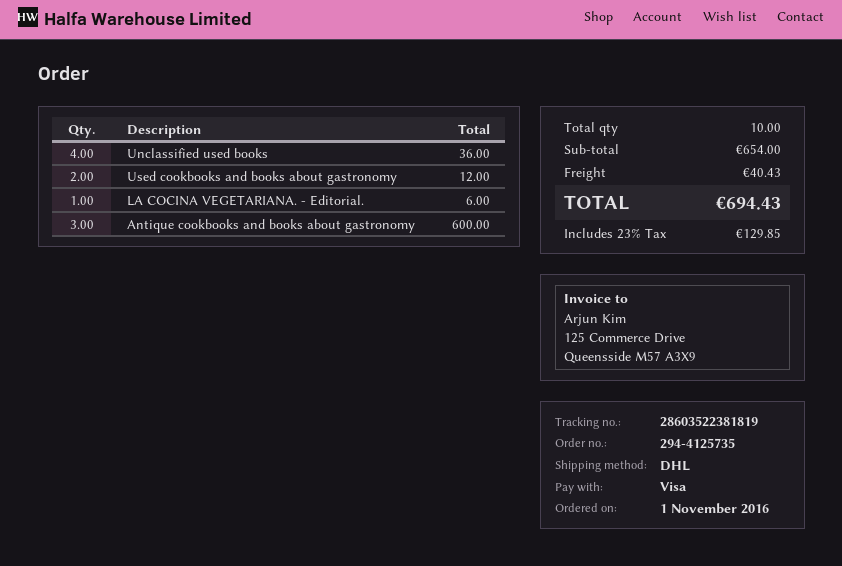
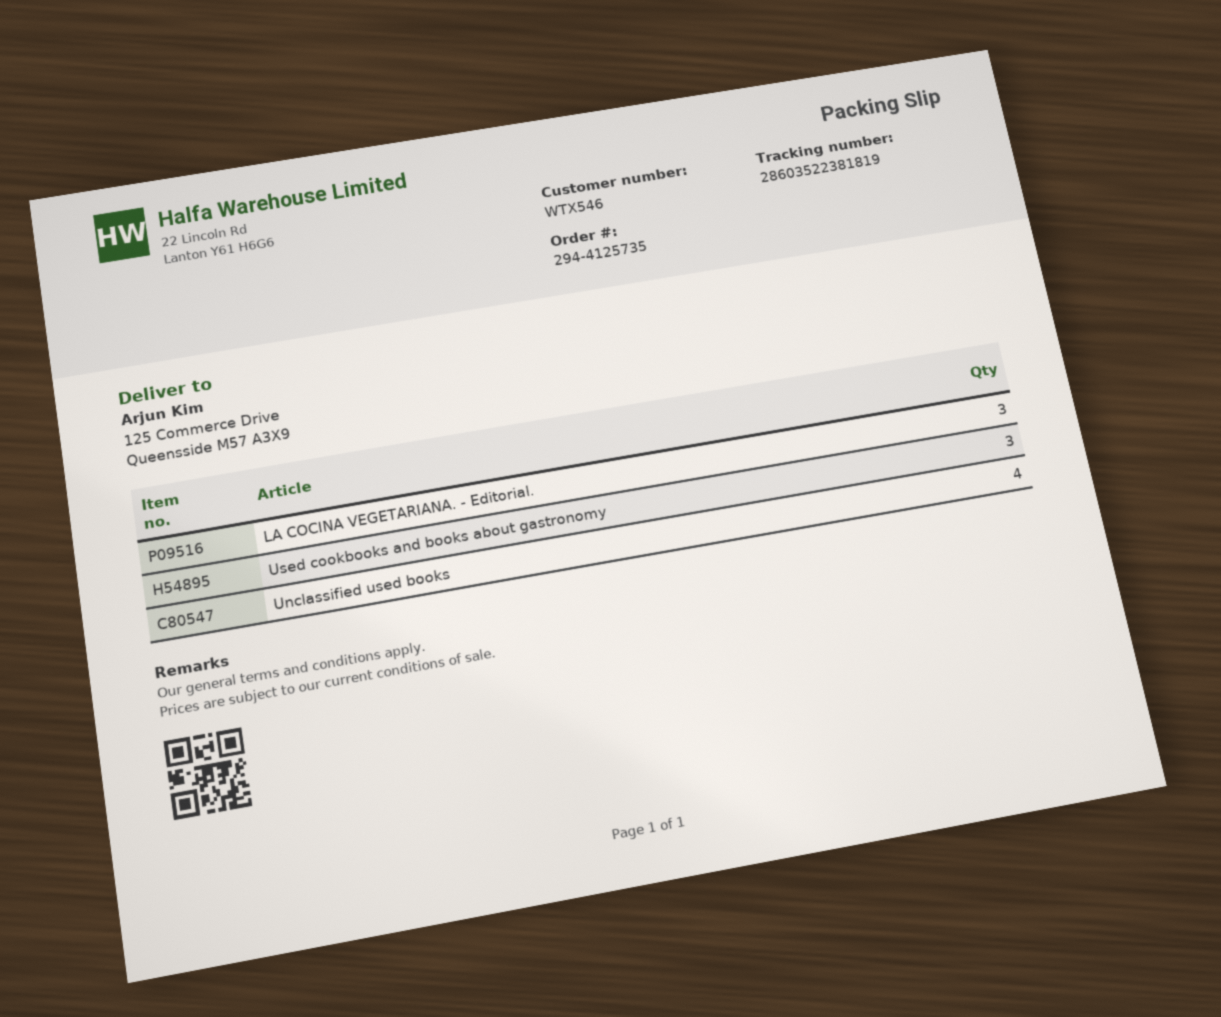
Used cookbooks and books about gastronomy: 2 -> 3
LA COCINA VEGETARIANA. - Editorial.: 1 -> 3
Antique cookbooks and books about gastronomy: 3 -> none

